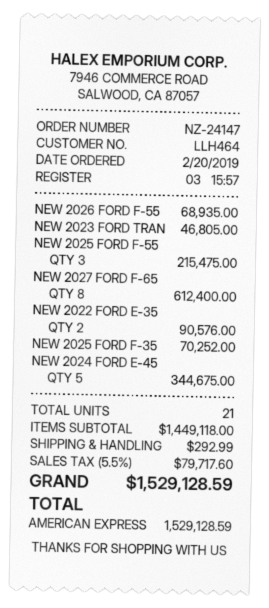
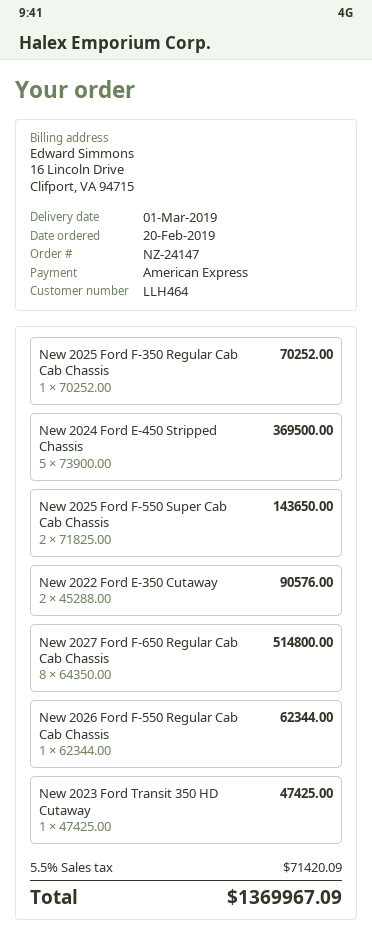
NEW 2026 FORD F-55: 1 for 68935.00 -> 1 for 62344.00
NEW 2023 FORD TRAN: 1 for 46805.00 -> 1 for 47425.00
NEW 2025 FORD F-55: 3 for 215475.00 -> 2 for 143650.00
NEW 2027 FORD F-65: 8 for 612400.00 -> 8 for 514800.00
NEW 2024 FORD E-45: 5 for 344675.00 -> 5 for 369500.00
shipping: 292.99 -> none
tax: 5.5% = 79717.60 -> 5.5% = 71420.09
total: 1529128.59 -> 1369967.09

